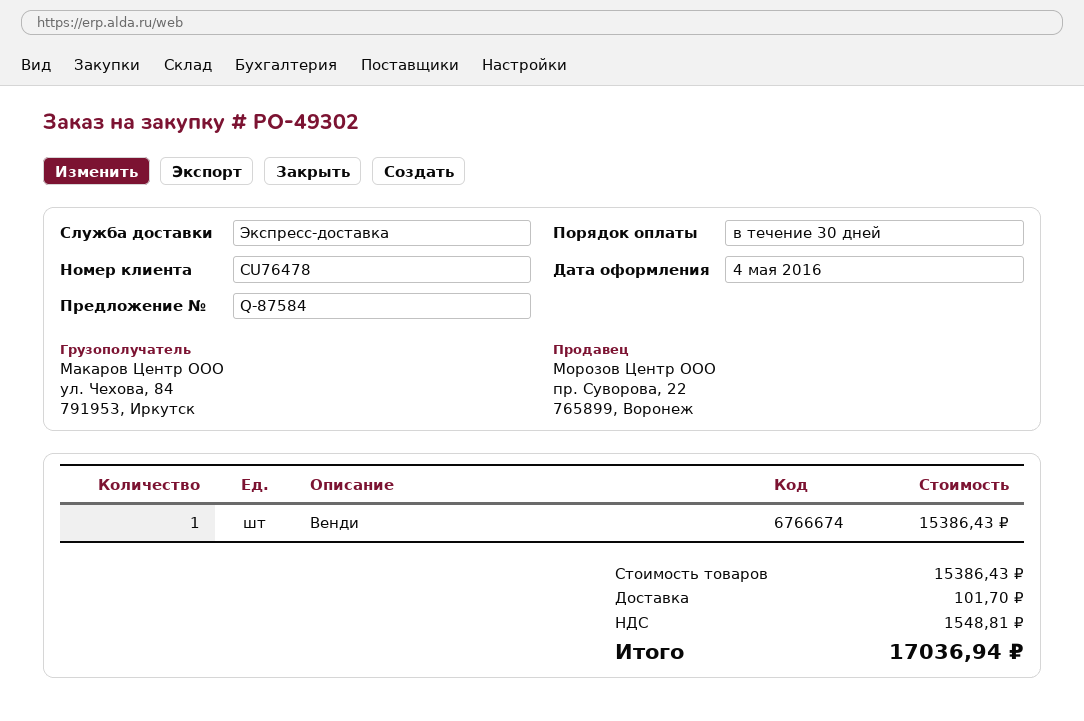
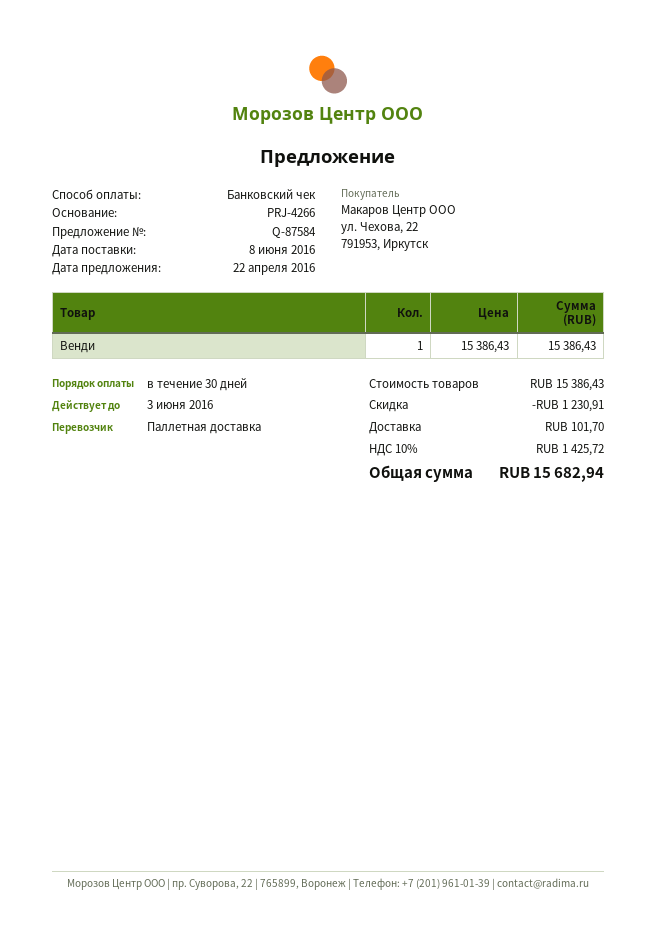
shipping method: express -> pallet freight
discount: none -> 1230.91
tax: 1548.81 -> 1425.72
total: 17036.94 -> 15682.94

